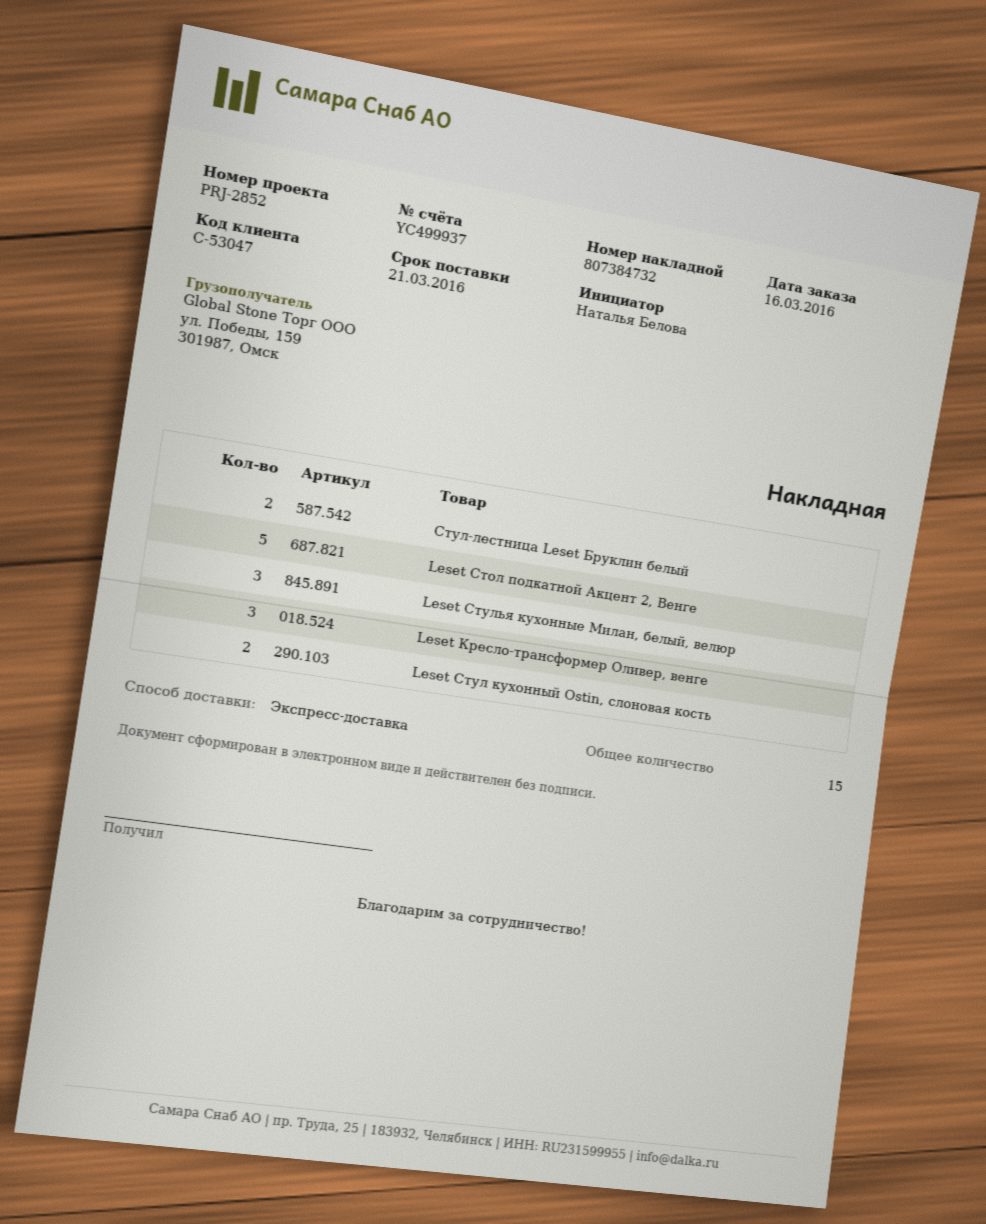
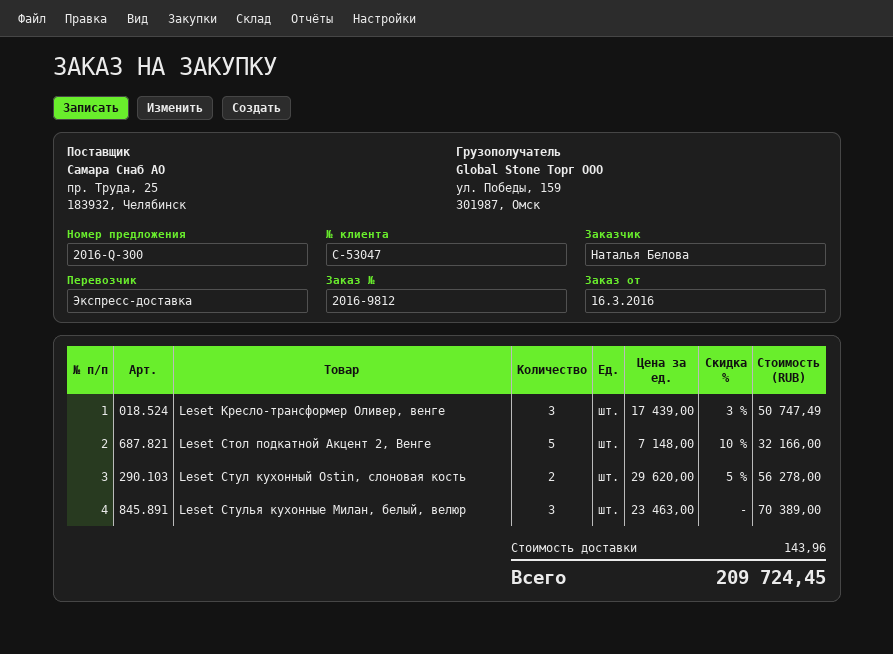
Стул-лестница Leset Бруклин белый: 2 -> none

